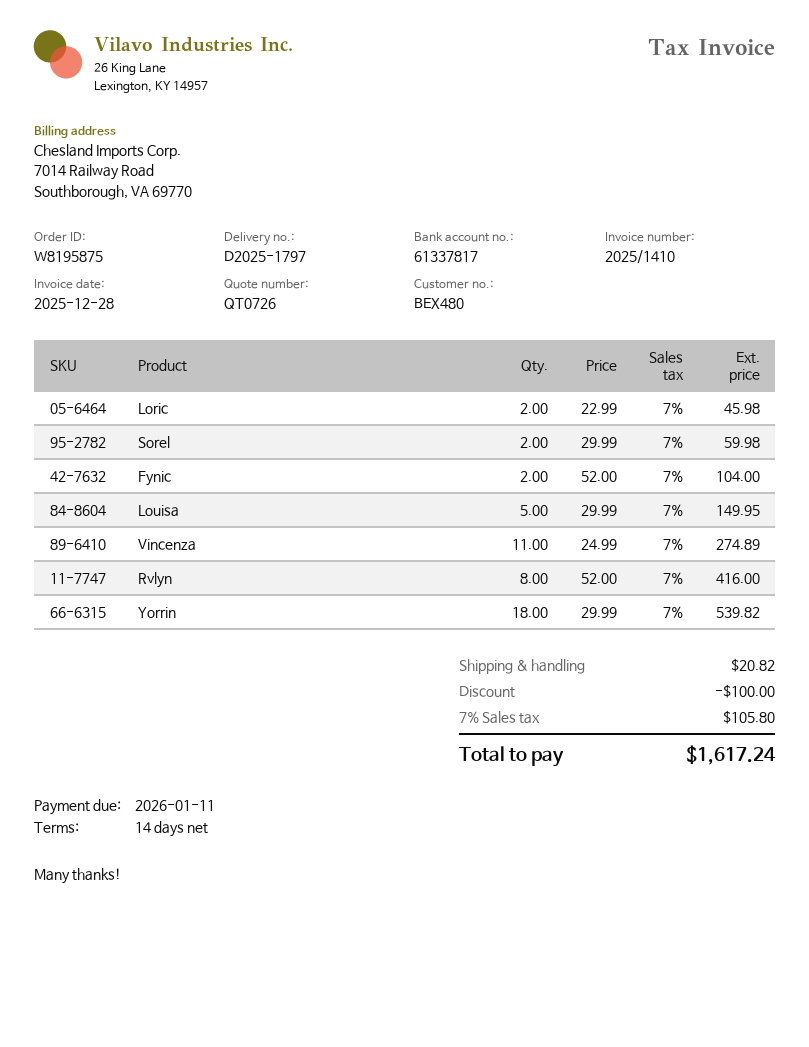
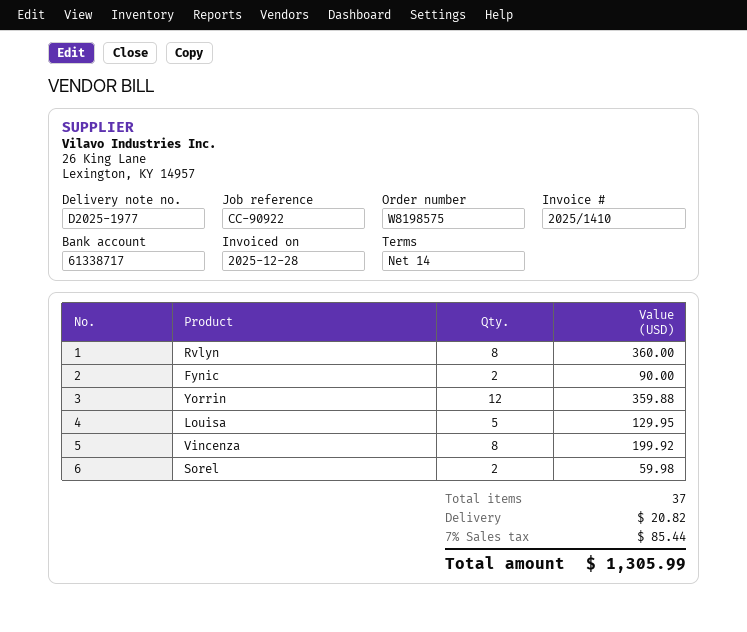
order number: W8195875 -> W8198575
delivery note number: D2025-1797 -> D2025-1977
bank account: 61337817 -> 61338717
Loric: 2 for 45.98 -> none
Fynic: 2 for 104.00 -> 2 for 90.00
Louisa: 5 for 149.95 -> 5 for 129.95
Vincenza: 11 for 274.89 -> 8 for 199.92
Rvlyn: 8 for 416.00 -> 8 for 360.00
Yorrin: 18 for 539.82 -> 12 for 359.88
discount: 100.00 -> none
tax: 7% = 105.80 -> 7% = 85.44
total: 1617.24 -> 1305.99

